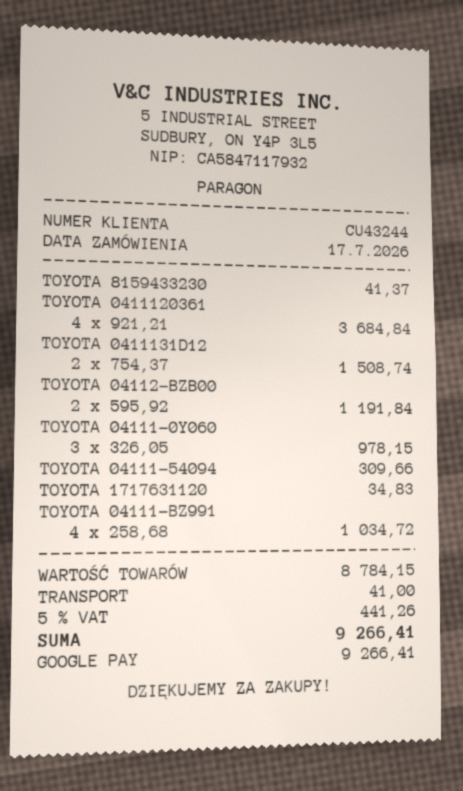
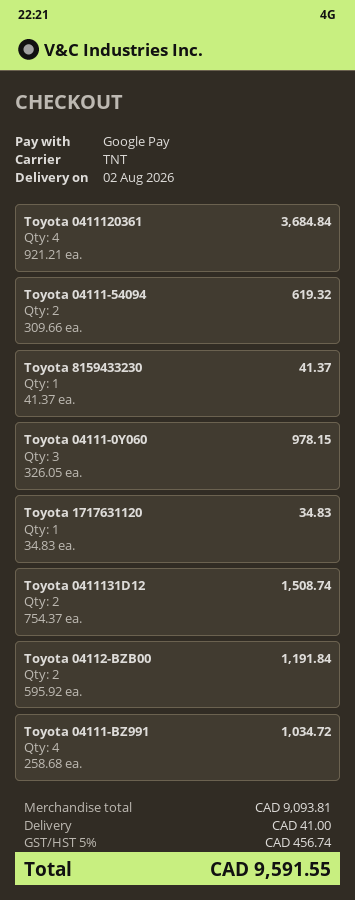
TOYOTA 04111-54094: 1 x 309.66 = 309.66 -> 2 x 309.66 = 619.32
subtotal: 8784.15 -> 9093.81
tax: 5% = 441.26 -> 5% = 456.74
total: 9266.41 -> 9591.55

